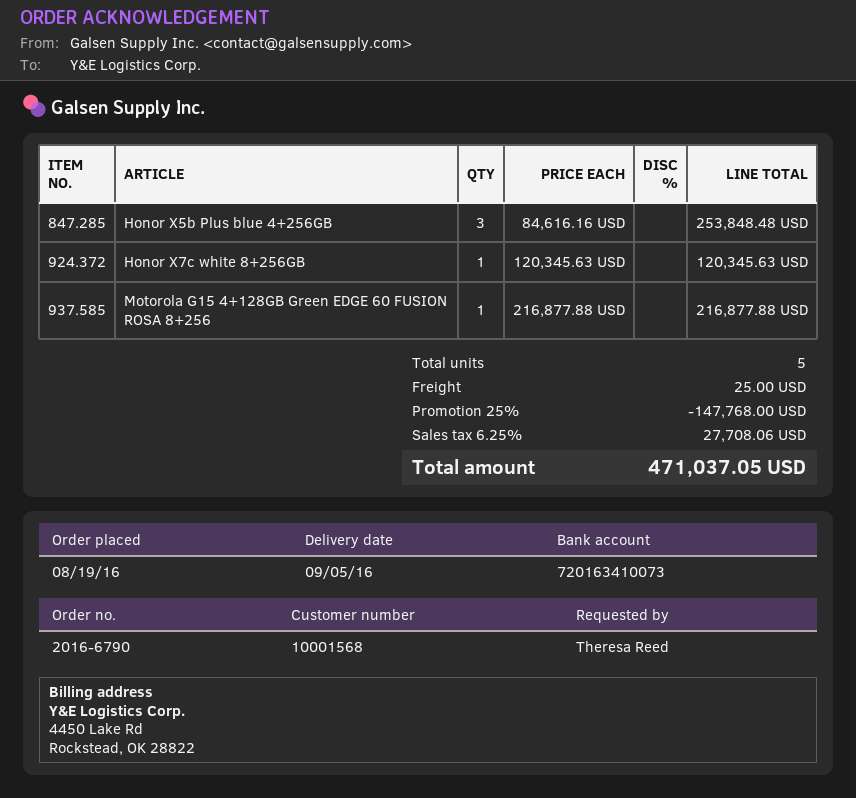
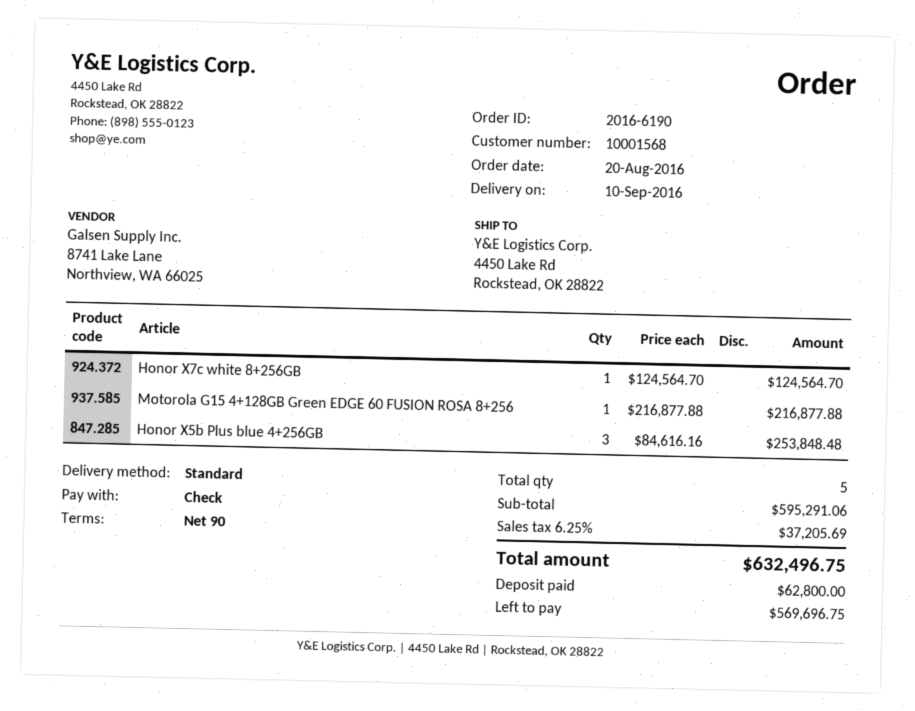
order number: 2016-6790 -> 2016-6190
order date: 2016-08-19 -> 2016-08-20
delivery date: 2016-09-05 -> 2016-09-10
Honor X7c white 8+256GB: 1 x 120345.63 = 120345.63 -> 1 x 124564.70 = 124564.70
discount: 25% = 147768.00 -> none
shipping: 25.00 -> none
tax: 6.25% = 27708.06 -> 6.25% = 37205.69
total: 471037.05 -> 632496.75

